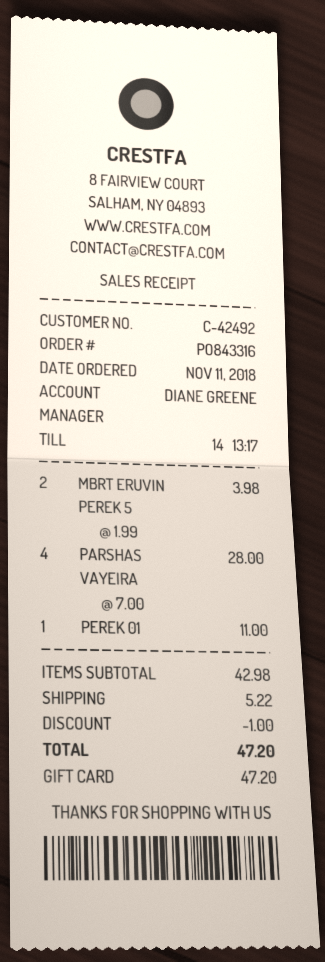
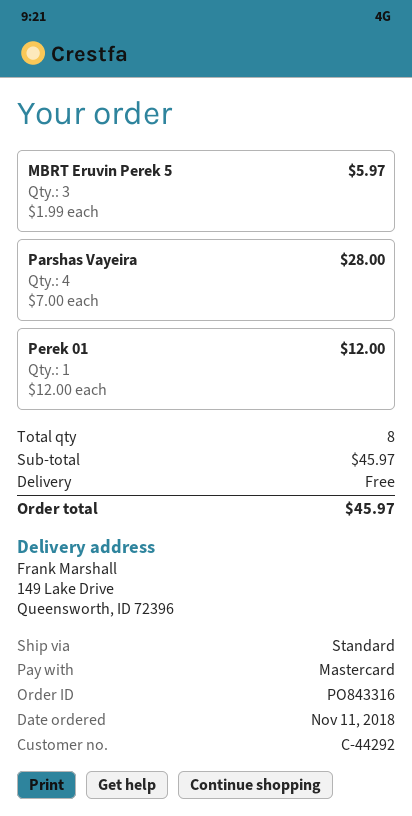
customer number: C-42492 -> C-44292
payment method: gift card -> Mastercard
MBRT ERUVIN PEREK 5: 2 x 1.99 = 3.98 -> 3 x 1.99 = 5.97
PEREK 01: 1 x 11.00 = 11.00 -> 1 x 12.00 = 12.00
subtotal: 42.98 -> 45.97
discount: 1.00 -> none
shipping: 5.22 -> 0.00
total: 47.20 -> 45.97

